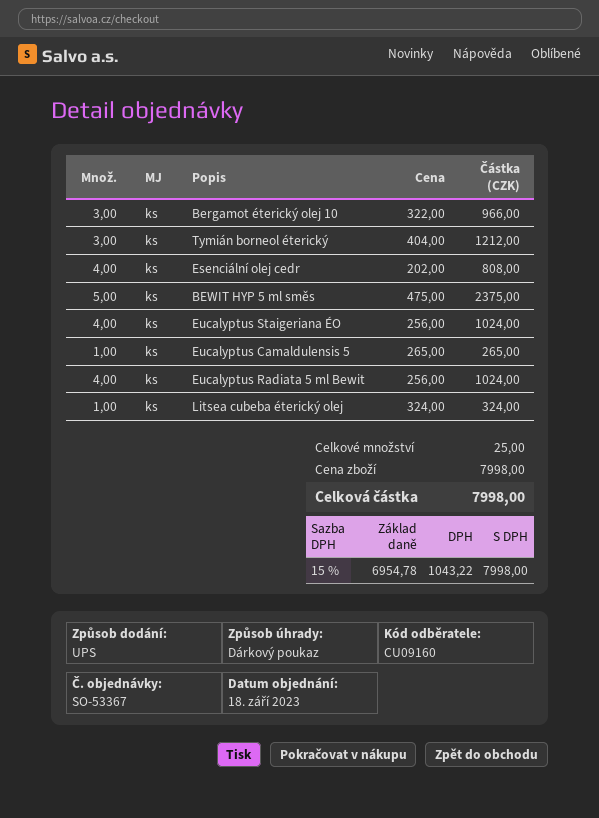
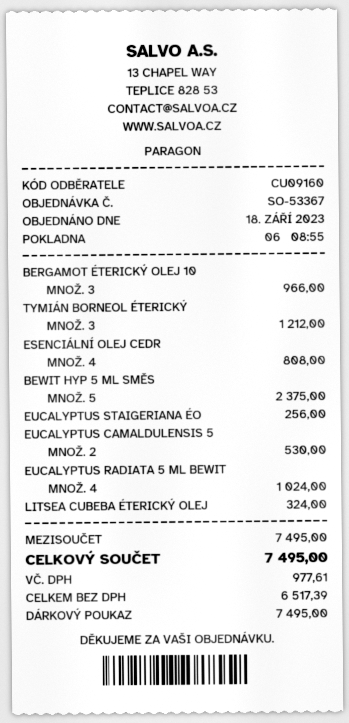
Eucalyptus Staigeriana ÉO: 4 for 1024.00 -> 1 for 256.00
Eucalyptus Camaldulensis 5: 1 for 265.00 -> 2 for 530.00
subtotal: 7998.00 -> 7495.00
net: 6954.78 -> 6517.39
tax: 1043.22 -> 977.61
total: 7998.00 -> 7495.00

